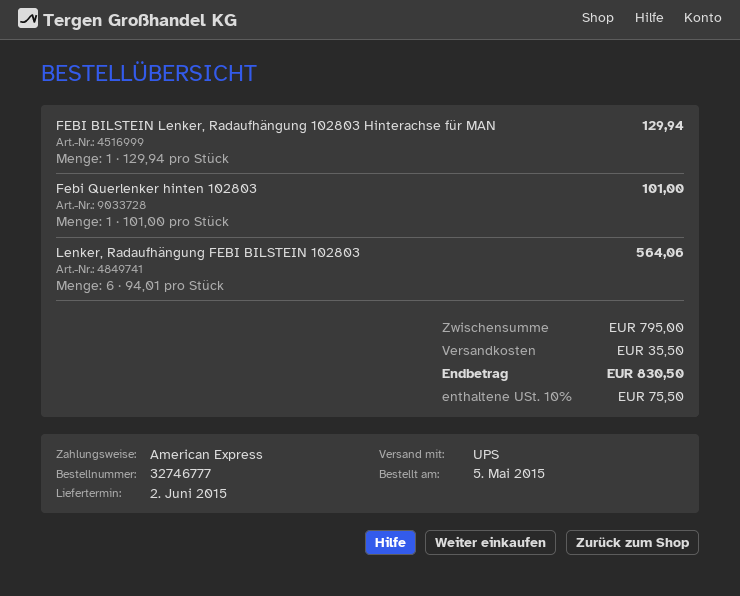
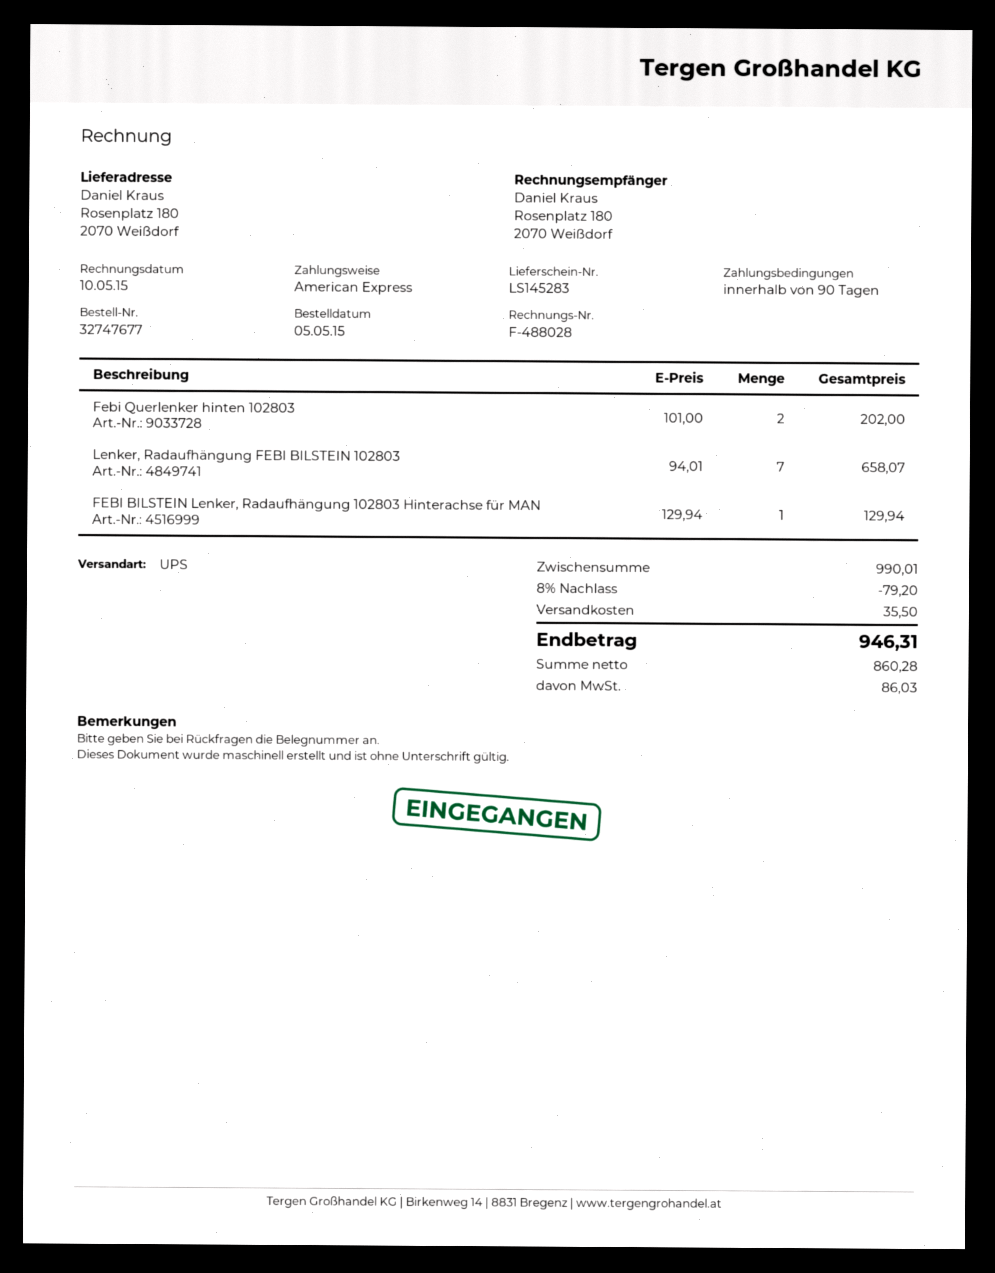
order number: 32746777 -> 32747677
Febi Querlenker hinten 102803: 1 x 101.00 = 101.00 -> 2 x 101.00 = 202.00
Lenker, Radaufhängung FEBI BILSTEIN 102803: 6 x 94.01 = 564.06 -> 7 x 94.01 = 658.07
subtotal: 795.00 -> 990.01
discount: none -> 8% = 79.20
tax: 75.50 -> 86.03
total: 830.50 -> 946.31

